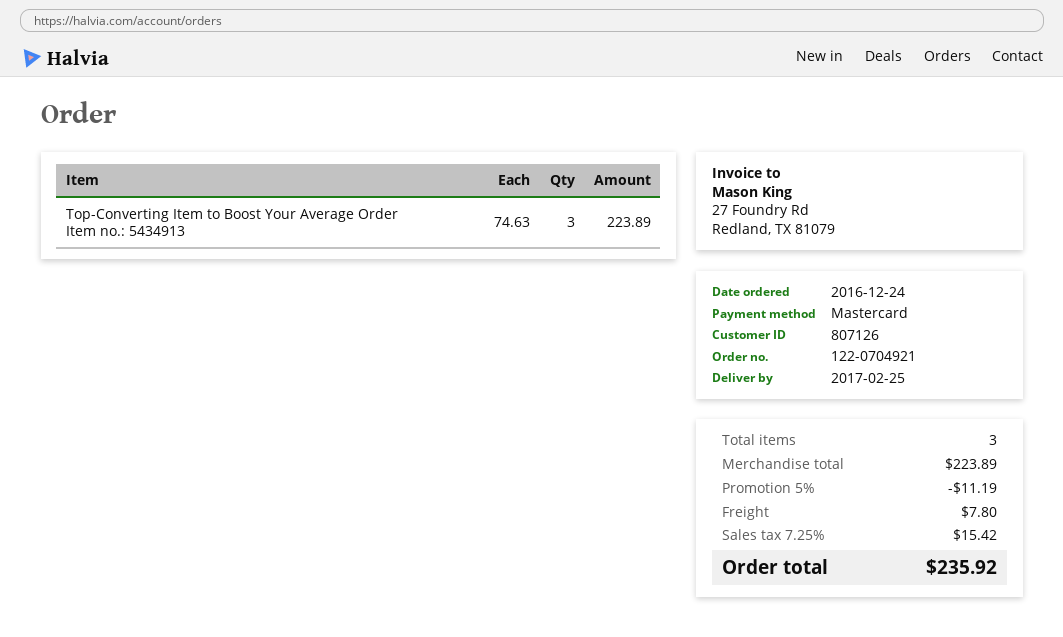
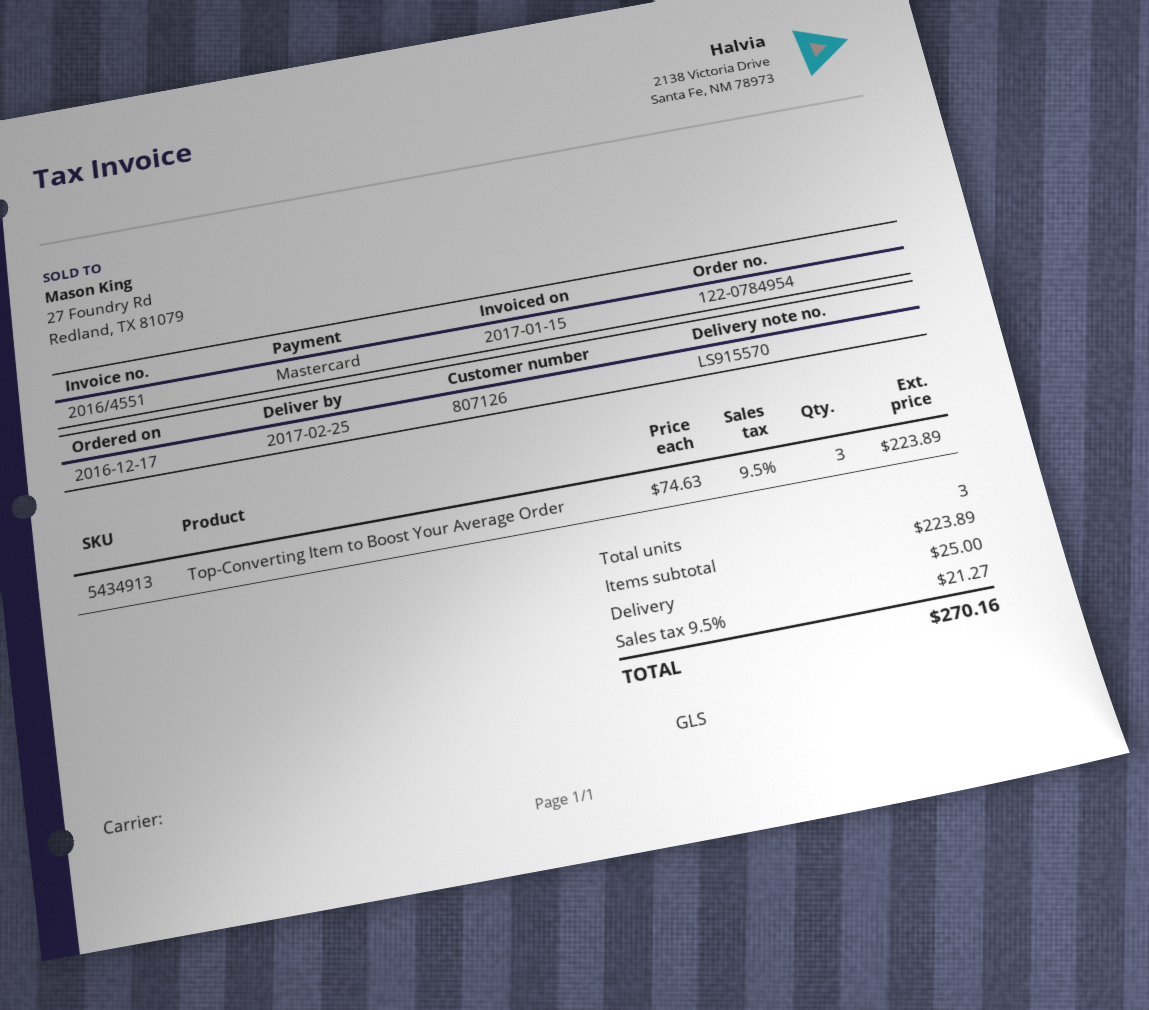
order number: 122-0704921 -> 122-0784954
order date: 2016-12-24 -> 2016-12-17
discount: 5% = 11.19 -> none
shipping: 7.80 -> 25.00
tax: 7.25% = 15.42 -> 9.5% = 21.27
total: 235.92 -> 270.16

